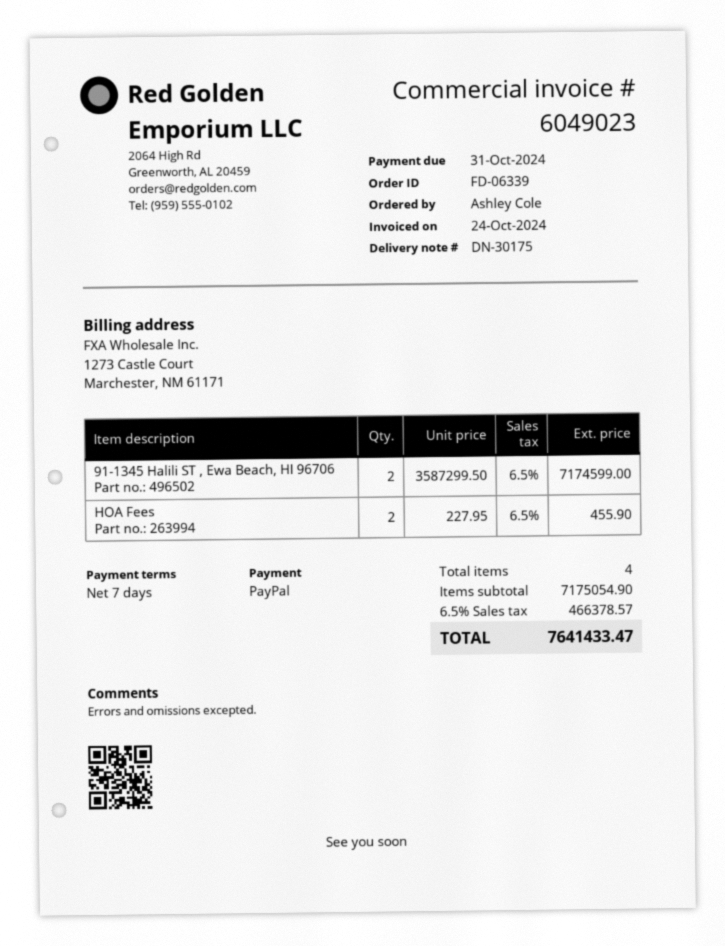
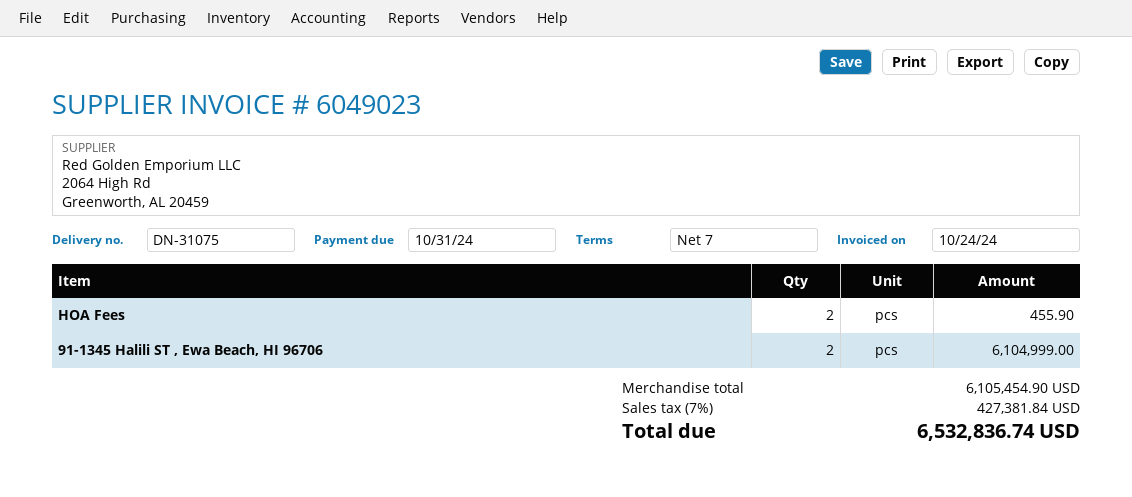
delivery note number: DN-30175 -> DN-31075
91-1345 Halili ST , Ewa Beach, HI 96706: 2 for 7174599.00 -> 2 for 6104999.00
subtotal: 7175054.90 -> 6105454.90
tax: 6.5% = 466378.57 -> 7% = 427381.84
total: 7641433.47 -> 6532836.74

